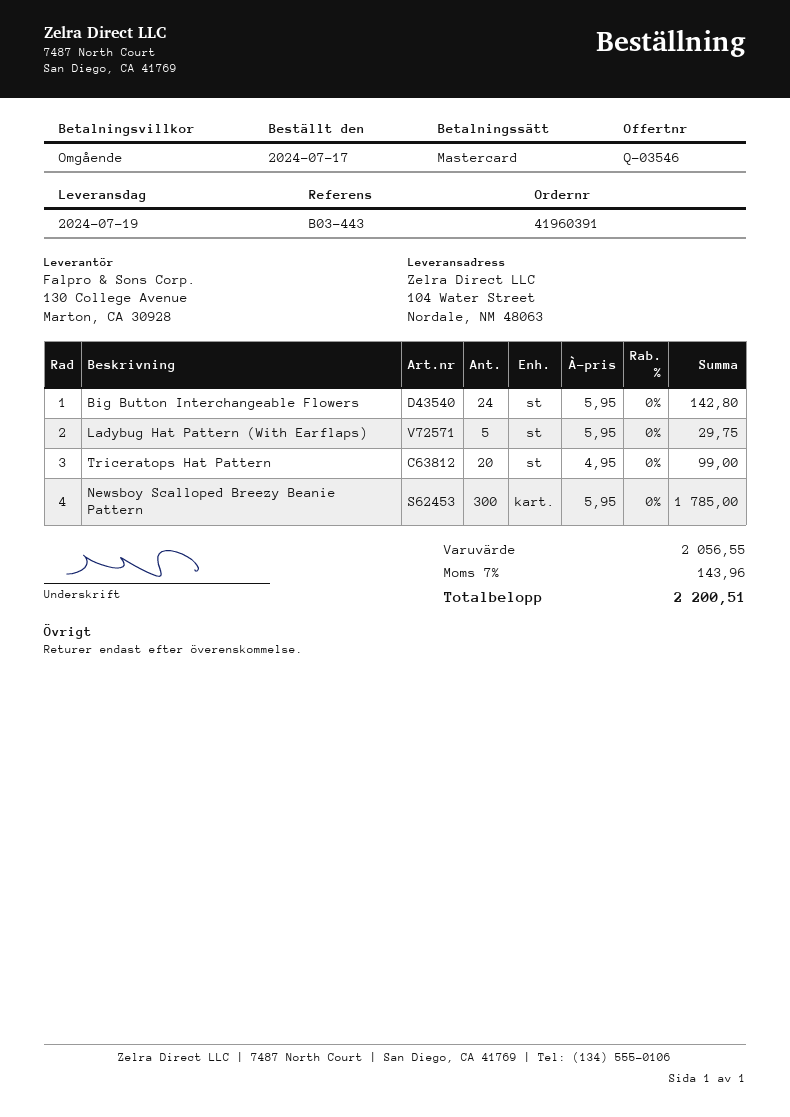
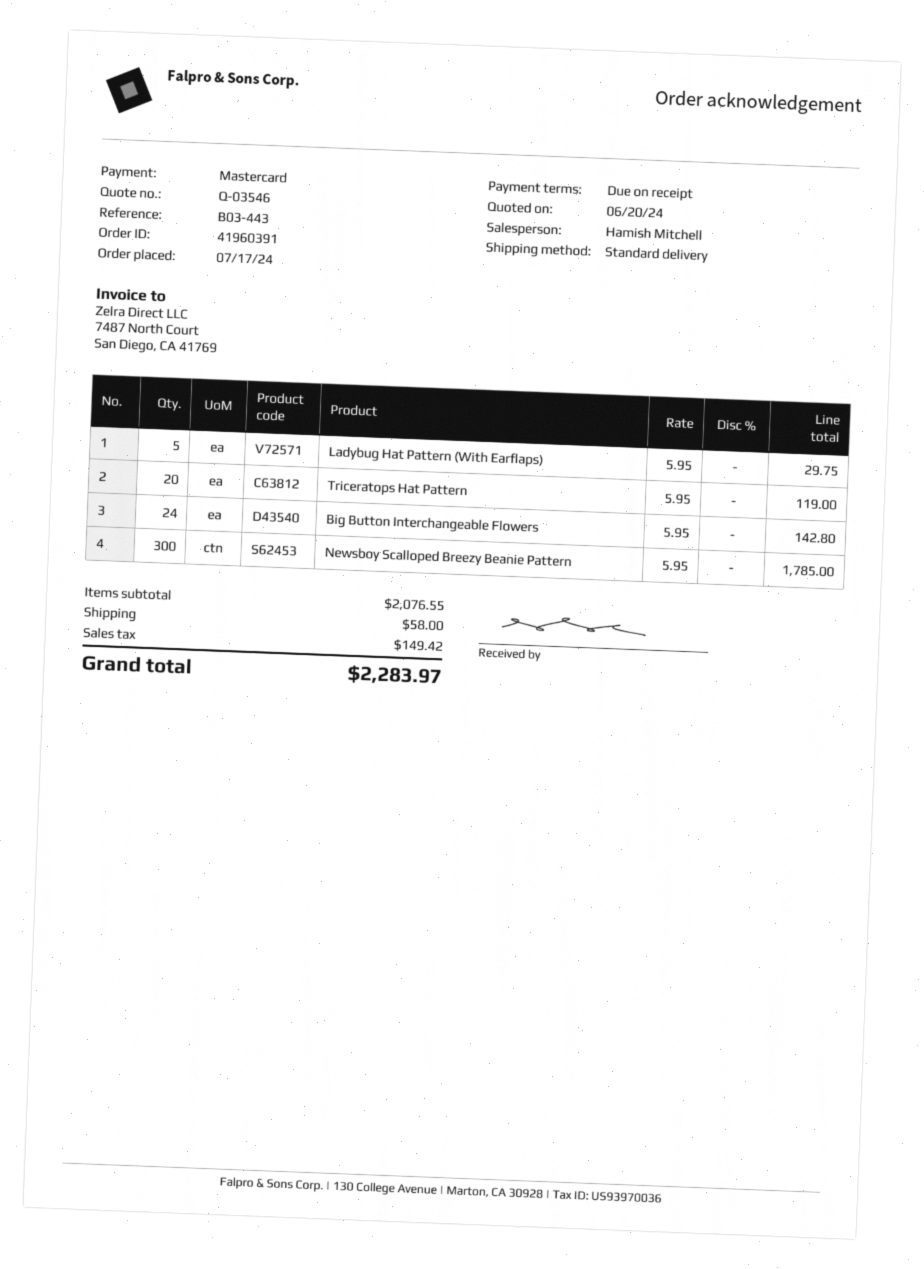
Triceratops Hat Pattern: 20 x 4.95 = 99.00 -> 20 x 5.95 = 119.00
subtotal: 2056.55 -> 2076.55
shipping: none -> 58.00
tax: 143.96 -> 149.42
total: 2200.51 -> 2283.97

